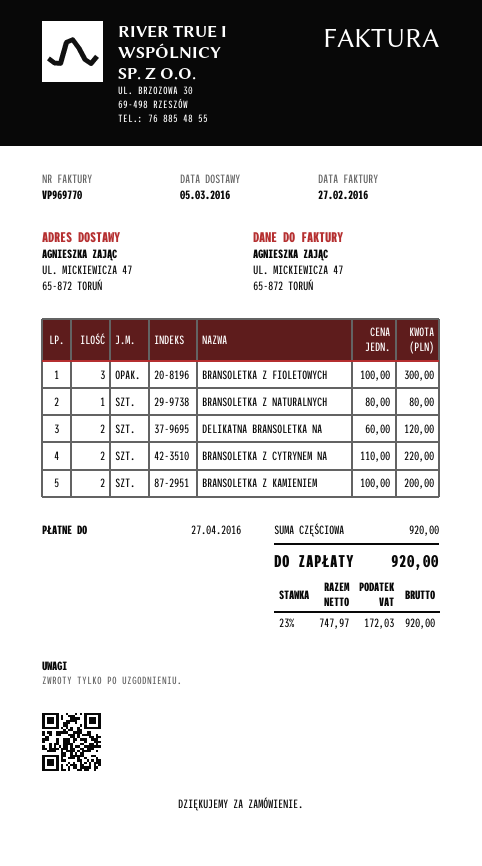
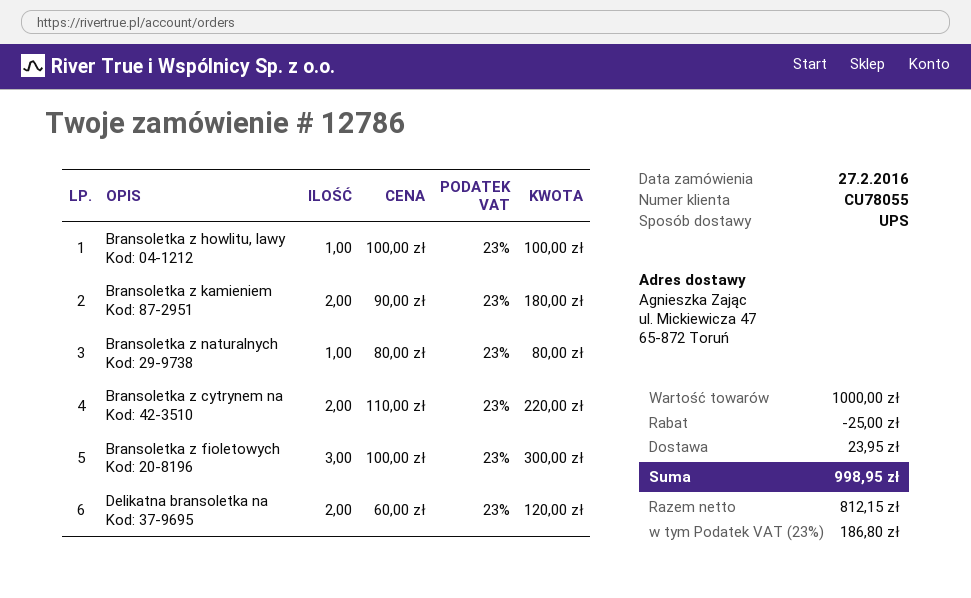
BRANSOLETKA Z KAMIENIEM: 2 x 100.00 = 200.00 -> 2 x 90.00 = 180.00
Bransoletka z howlitu, lawy: none -> 1 x 100.00 = 100.00
subtotal: 920.00 -> 1000.00
discount: none -> 25.00
shipping: none -> 23.95
net: 747.97 -> 812.15
tax: 23% = 172.03 -> 23% = 186.80
total: 920.00 -> 998.95

